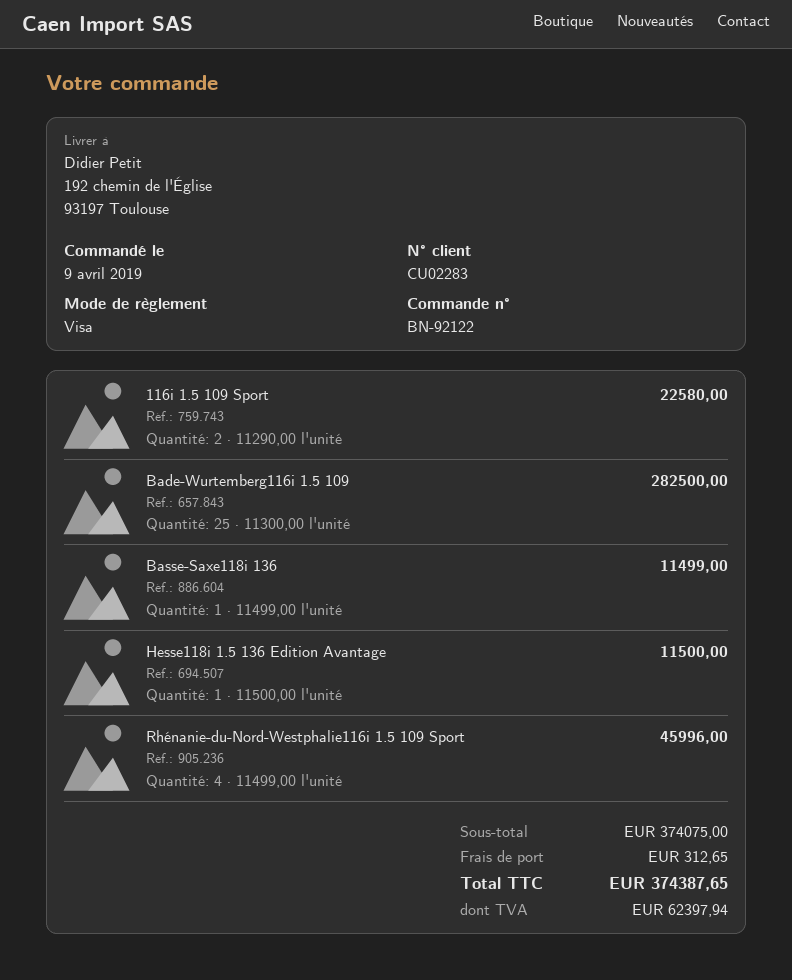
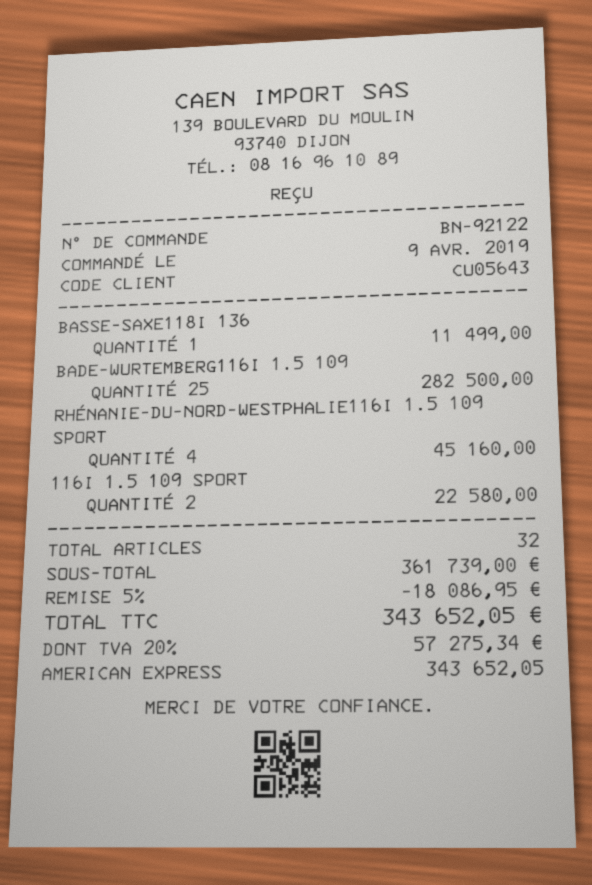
customer number: CU02283 -> CU05643
payment method: Visa -> American Express
Hesse118i 1.5 136 Edition Avantage: 1 for 11500.00 -> none
Rhénanie-du-Nord-Westphalie116i 1.5 109 Sport: 4 for 45996.00 -> 4 for 45160.00
subtotal: 374075.00 -> 361739.00
discount: none -> 5% = 18086.95
shipping: 312.65 -> none
tax: 62397.94 -> 57275.34
total: 374387.65 -> 343652.05

